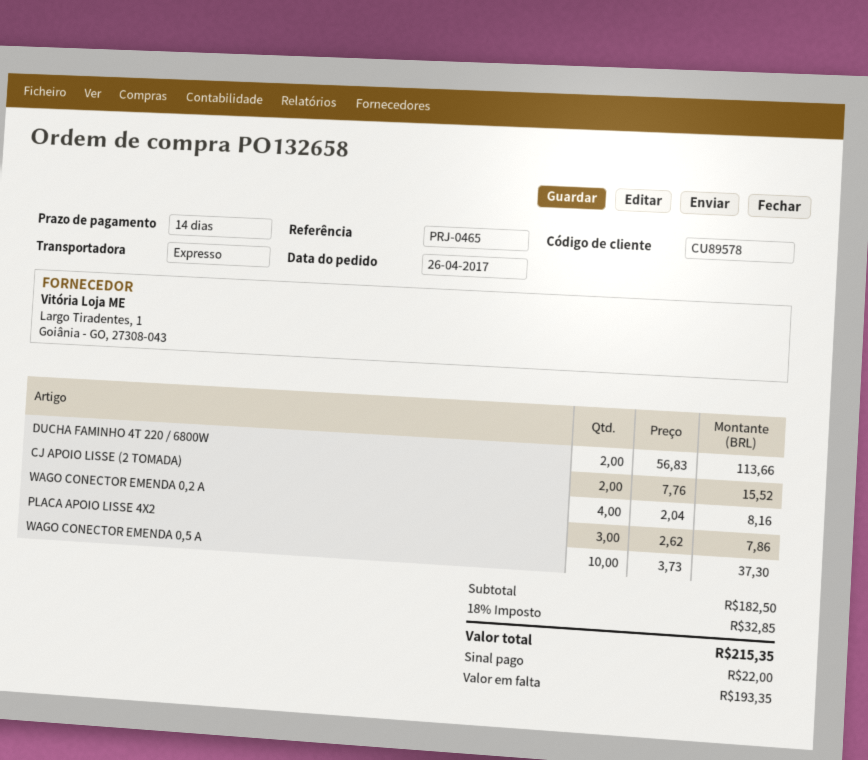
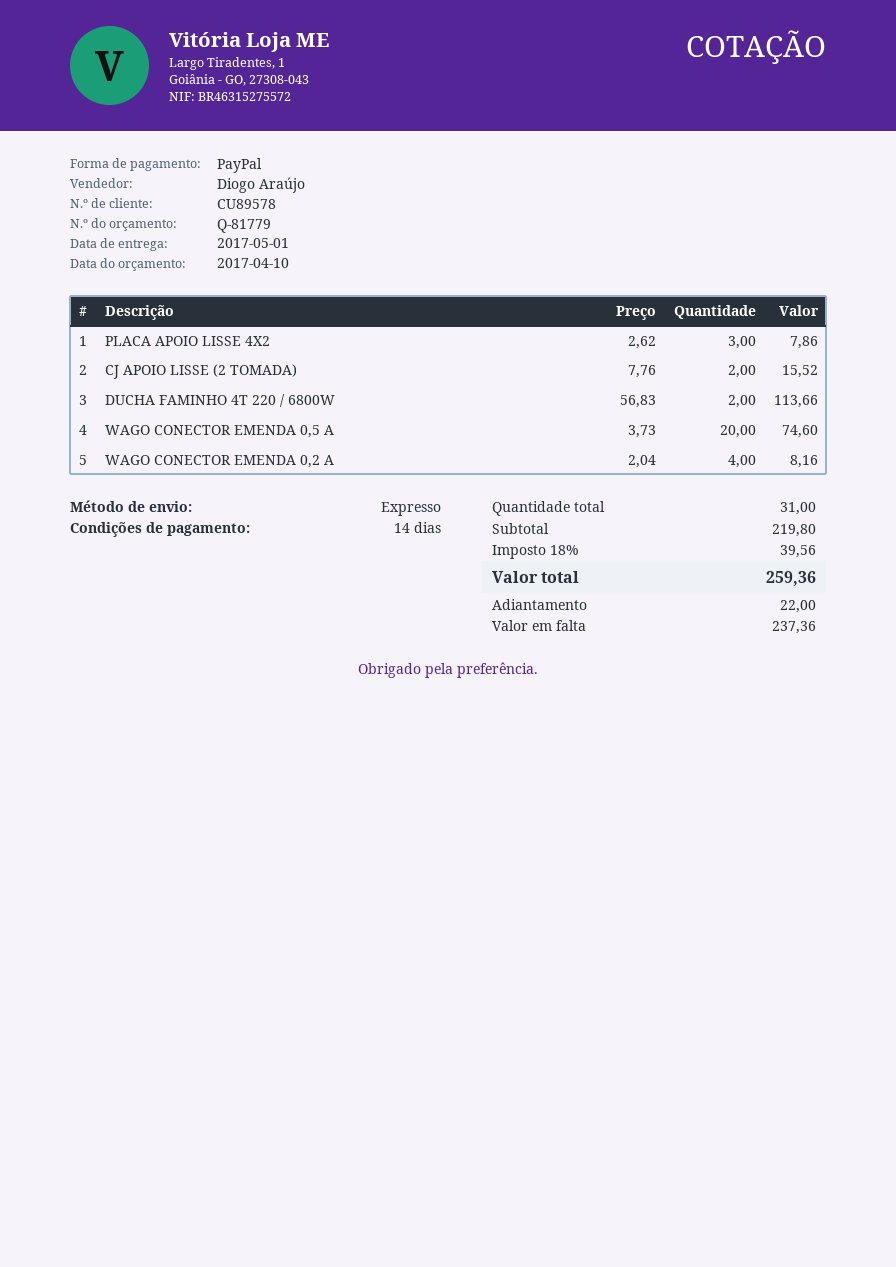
WAGO CONECTOR EMENDA 0,5 A: 10 x 3.73 = 37.30 -> 20 x 3.73 = 74.60
subtotal: 182.50 -> 219.80
tax: 18% = 32.85 -> 18% = 39.56
total: 215.35 -> 259.36
balance: 193.35 -> 237.36

